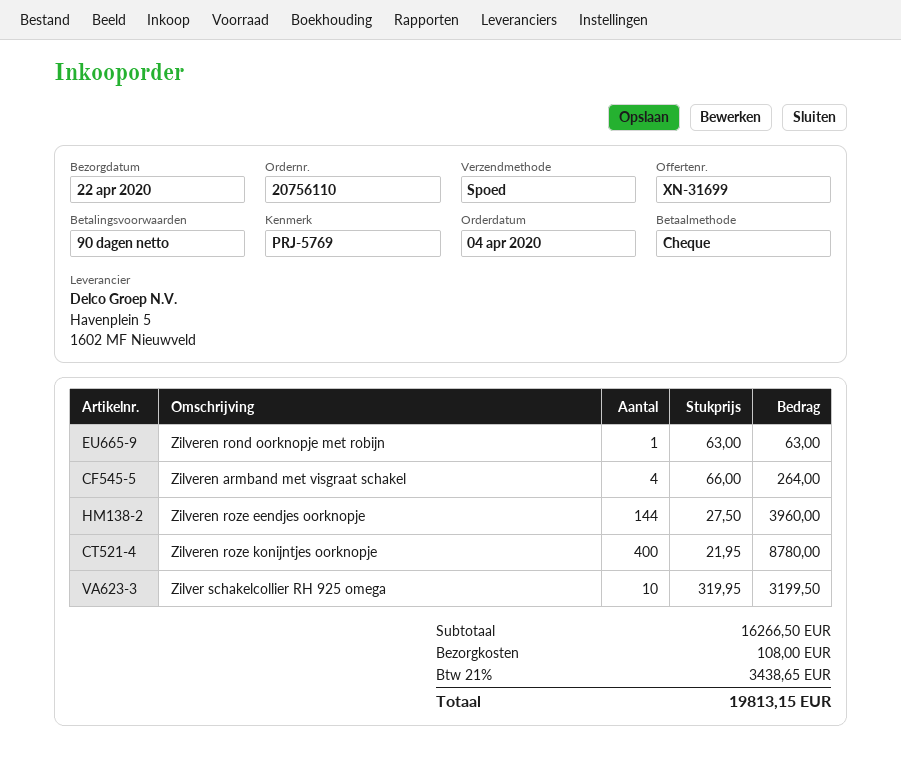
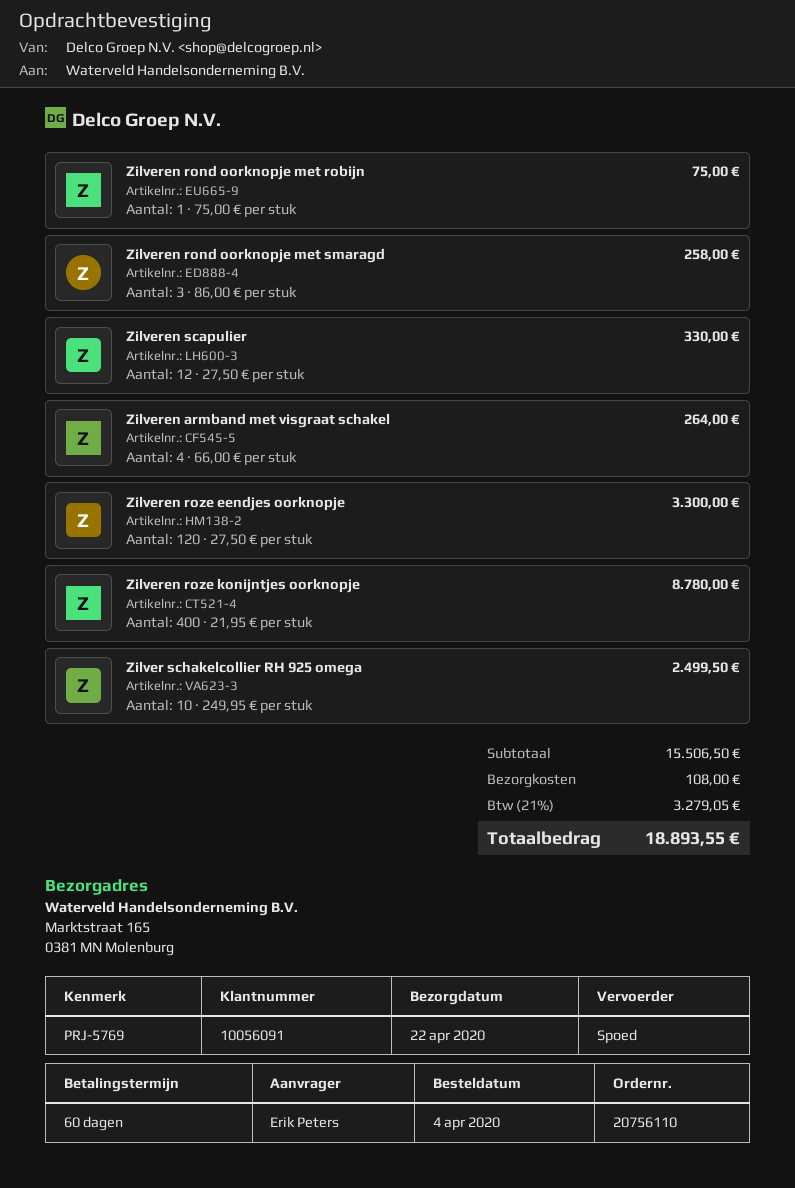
payment terms: 90 days -> 60 days
Zilveren rond oorknopje met robijn: 1 x 63.00 = 63.00 -> 1 x 75.00 = 75.00
Zilveren roze eendjes oorknopje: 144 x 27.50 = 3960.00 -> 120 x 27.50 = 3300.00
Zilver schakelcollier RH 925 omega: 10 x 319.95 = 3199.50 -> 10 x 249.95 = 2499.50
Zilveren rond oorknopje met smaragd: none -> 3 x 86.00 = 258.00
Zilveren scapulier: none -> 12 x 27.50 = 330.00
subtotal: 16266.50 -> 15506.50
tax: 21% = 3438.65 -> 21% = 3279.05
total: 19813.15 -> 18893.55

